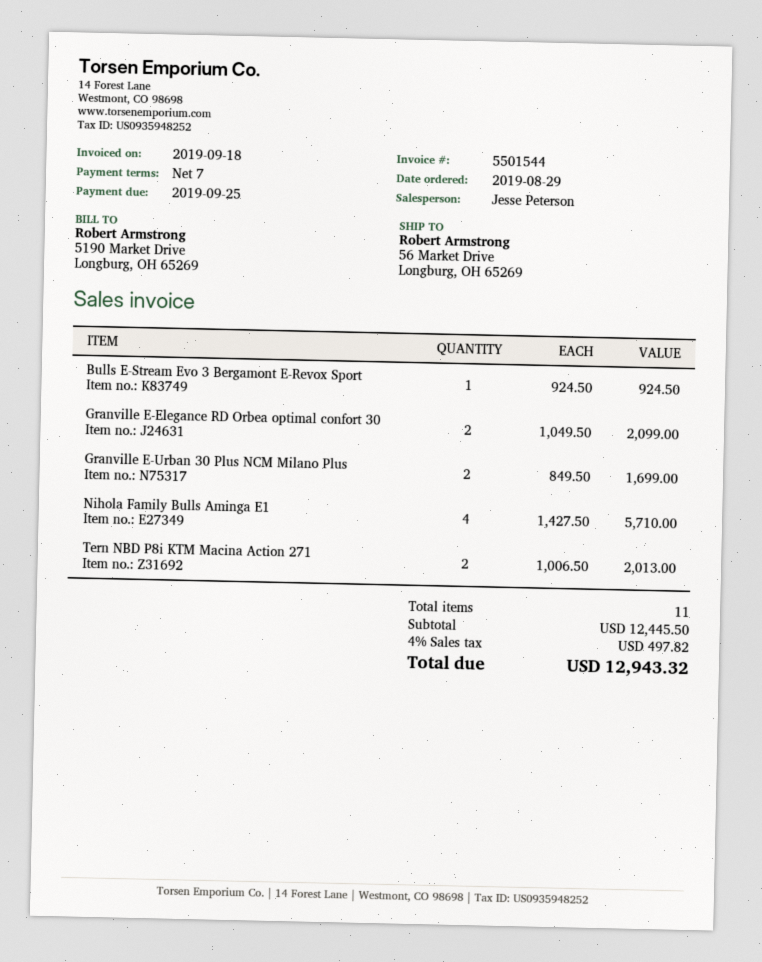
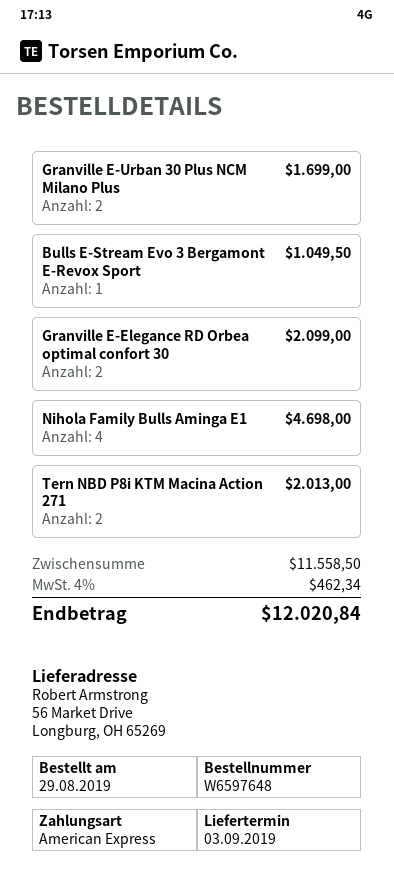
Bulls E-Stream Evo 3 Bergamont E-Revox Sport: 1 for 924.50 -> 1 for 1049.50
Nihola Family Bulls Aminga E1: 4 for 5710.00 -> 4 for 4698.00
subtotal: 12445.50 -> 11558.50
tax: 4% = 497.82 -> 4% = 462.34
total: 12943.32 -> 12020.84

